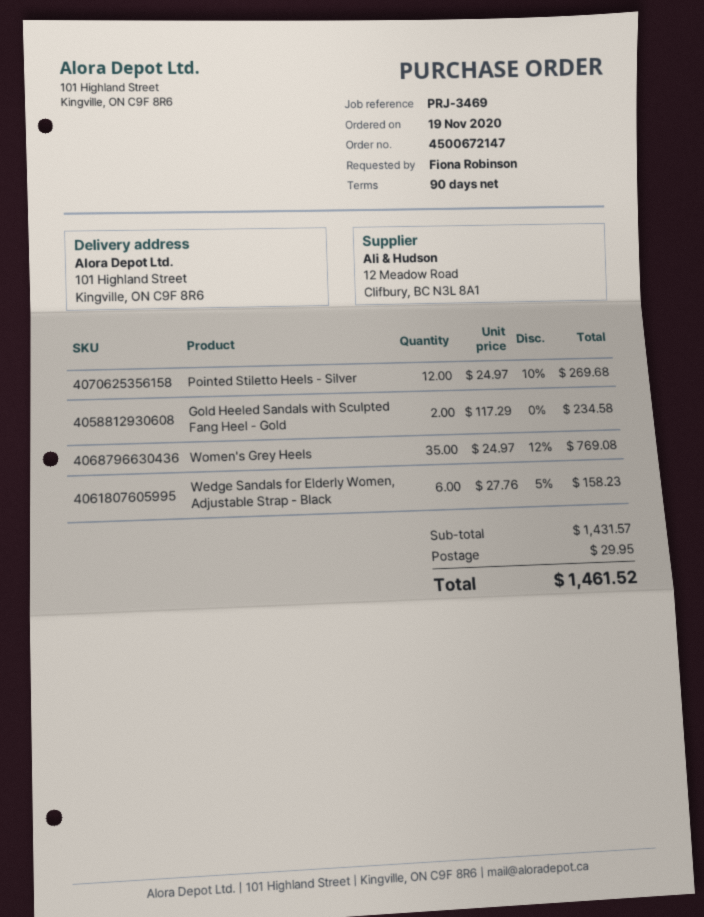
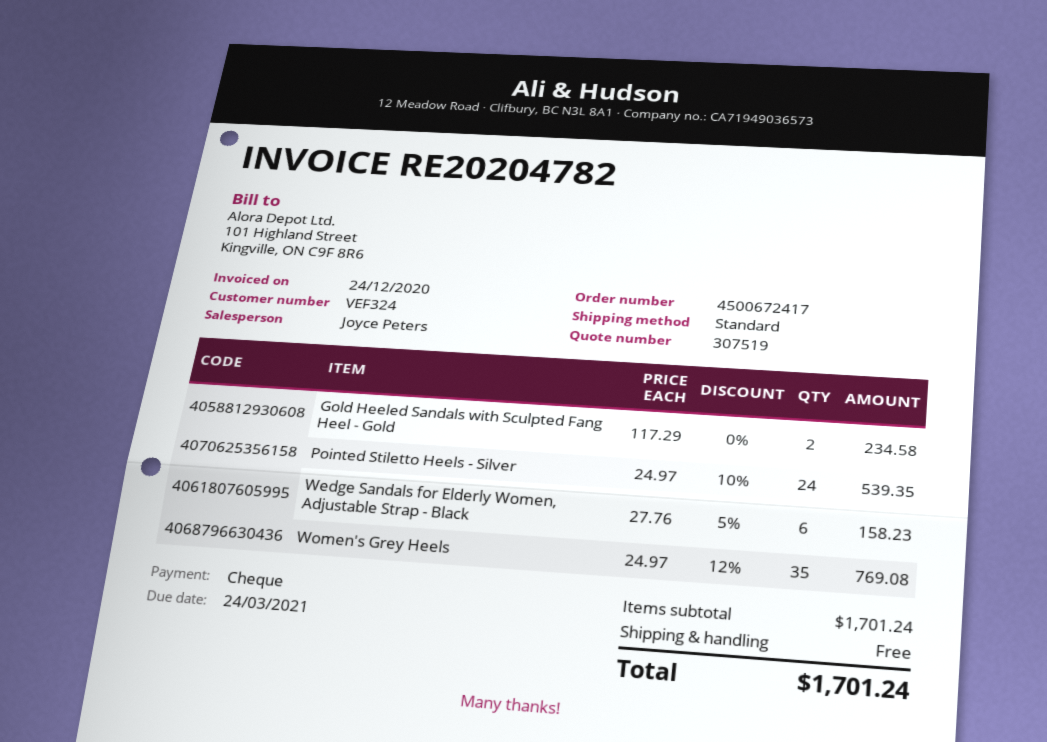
order number: 4500672147 -> 4500672417
Pointed Stiletto Heels - Silver: 12 x 24.97 - 10% = 269.68 -> 24 x 24.97 - 10% = 539.35
subtotal: 1431.57 -> 1701.24
shipping: 29.95 -> 0.00
total: 1461.52 -> 1701.24

